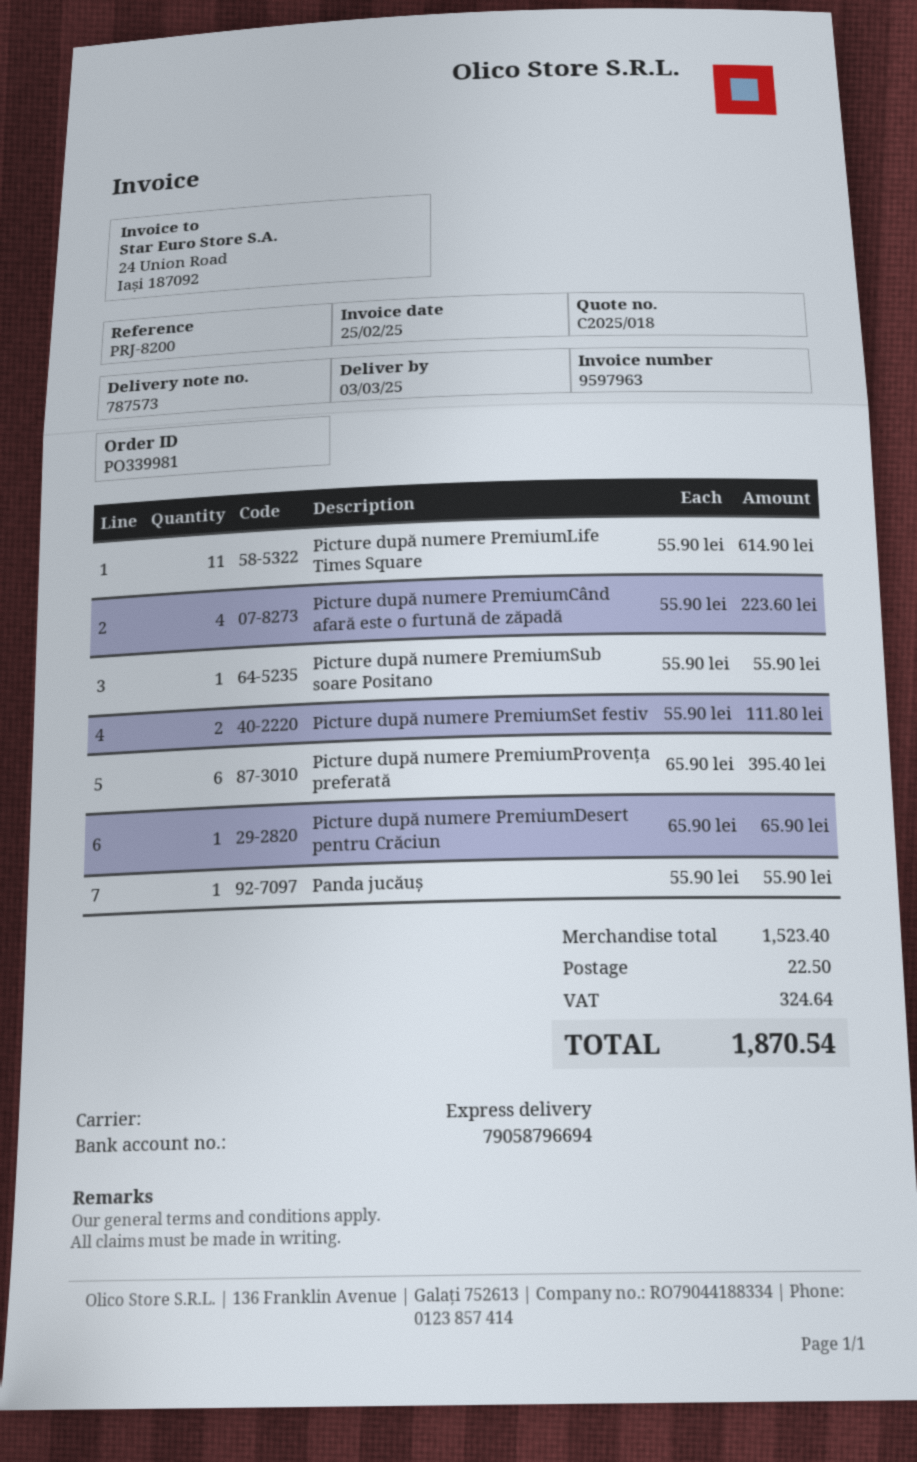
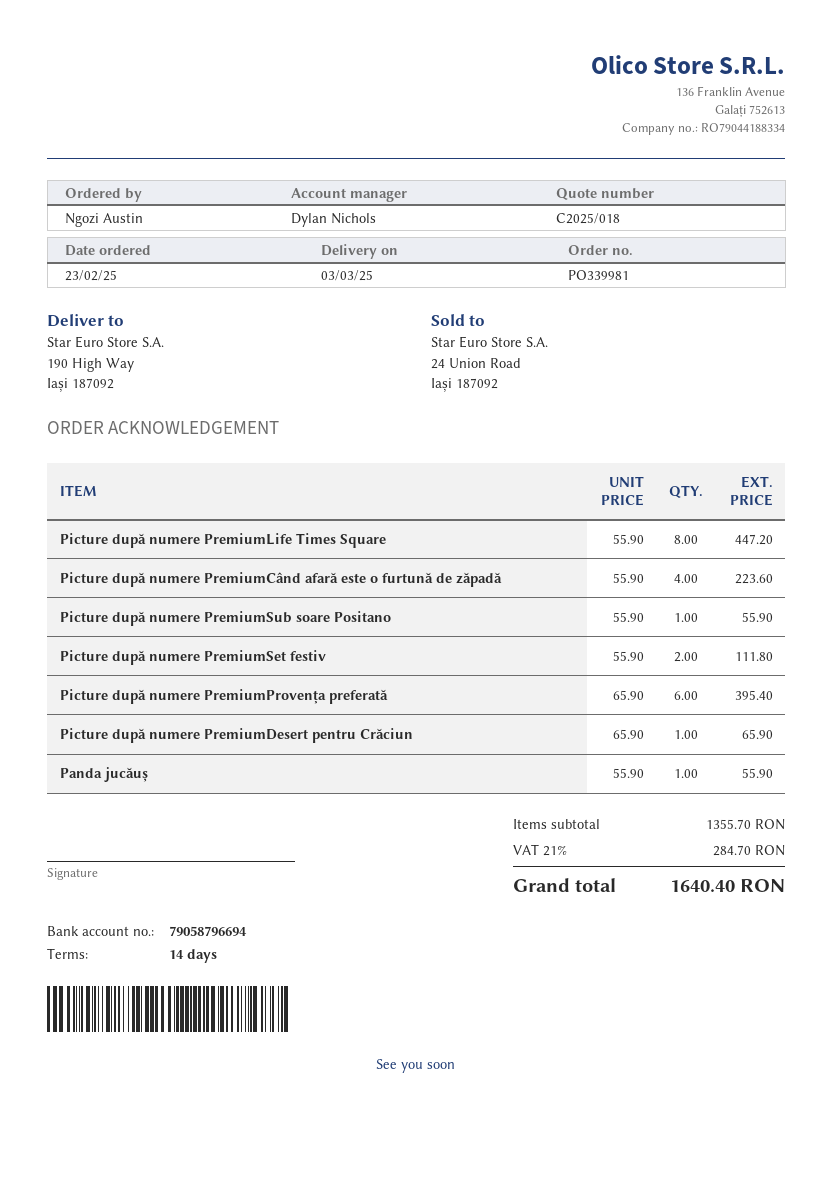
Picture după numere PremiumLife Times Square: 11 x 55.90 = 614.90 -> 8 x 55.90 = 447.20
subtotal: 1523.40 -> 1355.70
shipping: 22.50 -> none
tax: 324.64 -> 284.70
total: 1870.54 -> 1640.40

